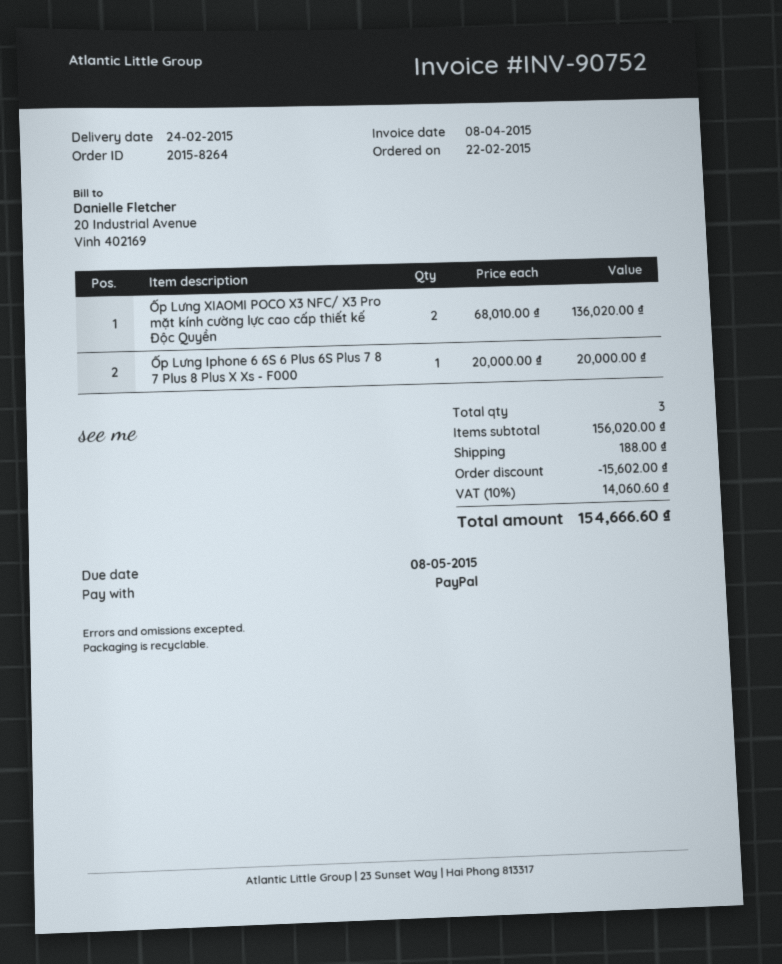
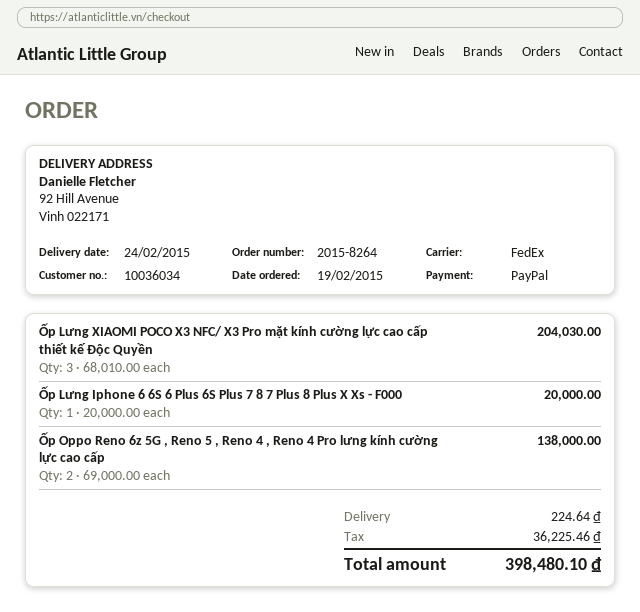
order date: 2015-02-22 -> 2015-02-19
Ốp Lưng XIAOMI POCO X3 NFC/ X3 Pro mặt kính cường lực cao cấp thiết kế Độc Quyền: 2 x 68010.00 = 136020.00 -> 3 x 68010.00 = 204030.00
Ốp Oppo Reno 6z 5G , Reno 5 , Reno 4 , Reno 4 Pro lưng kính cường lực cao cấp: none -> 2 x 69000.00 = 138000.00
discount: 15602.00 -> none
shipping: 188.00 -> 224.64
tax: 14060.60 -> 36225.46
total: 154666.60 -> 398480.10

